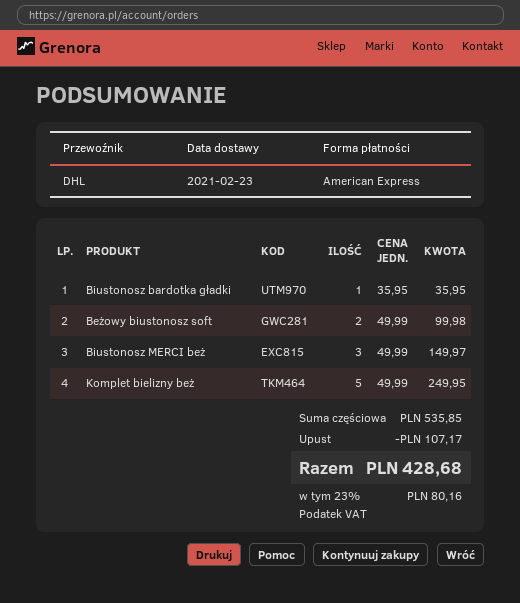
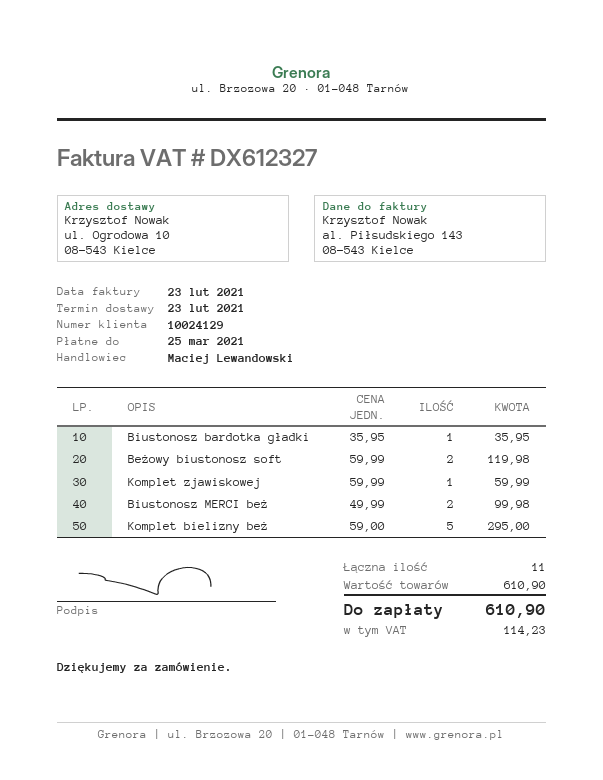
Beżowy biustonosz soft: 2 x 49.99 = 99.98 -> 2 x 59.99 = 119.98
Biustonosz MERCI beż: 3 x 49.99 = 149.97 -> 2 x 49.99 = 99.98
Komplet bielizny beż: 5 x 49.99 = 249.95 -> 5 x 59.00 = 295.00
Komplet zjawiskowej: none -> 1 x 59.99 = 59.99
subtotal: 535.85 -> 610.90
discount: 107.17 -> none
tax: 80.16 -> 114.23
total: 428.68 -> 610.90

